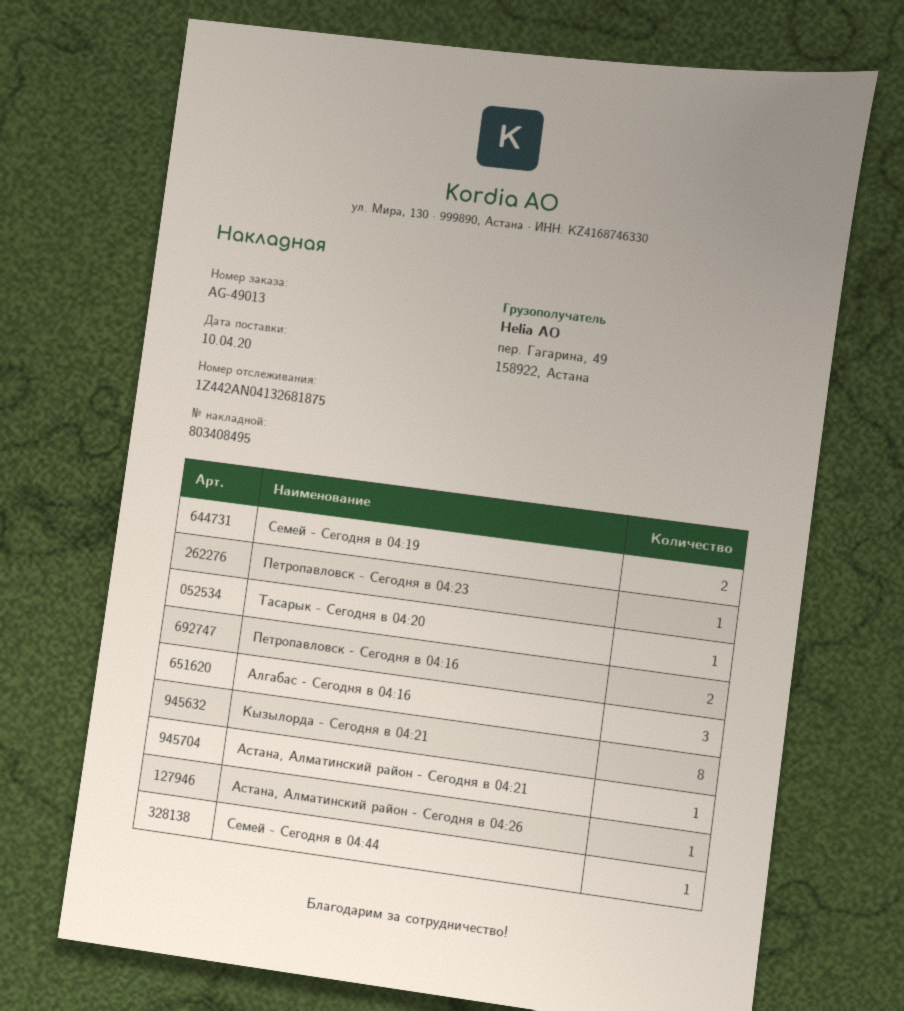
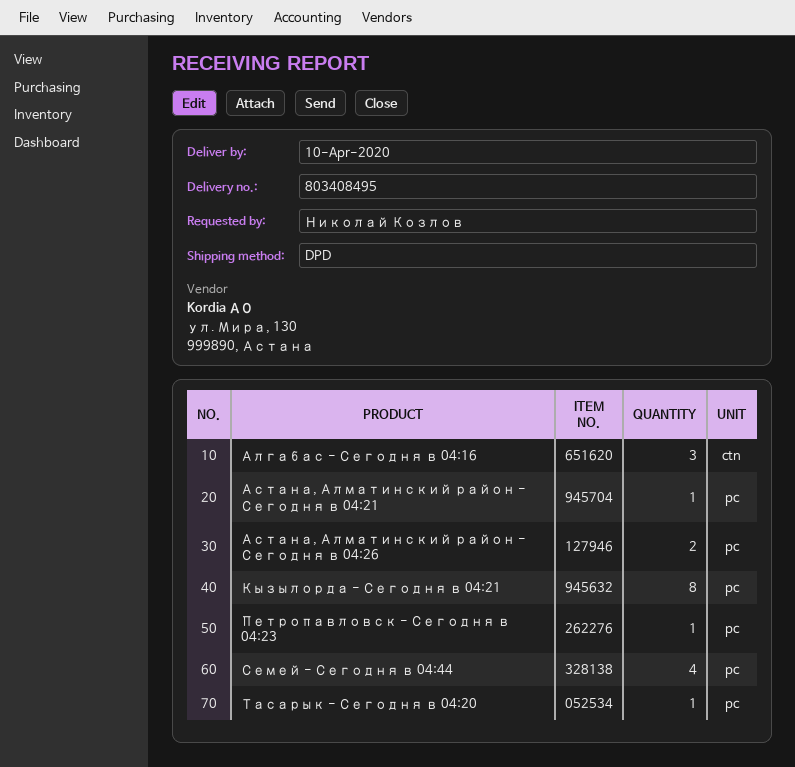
Семей - Сегодня в 04:19: 2 -> none
Петропавловск - Сегодня в 04:16: 2 -> none
Астана, Алматинский район - Сегодня в 04:26: 1 -> 2
Семей - Сегодня в 04:44: 1 -> 4

